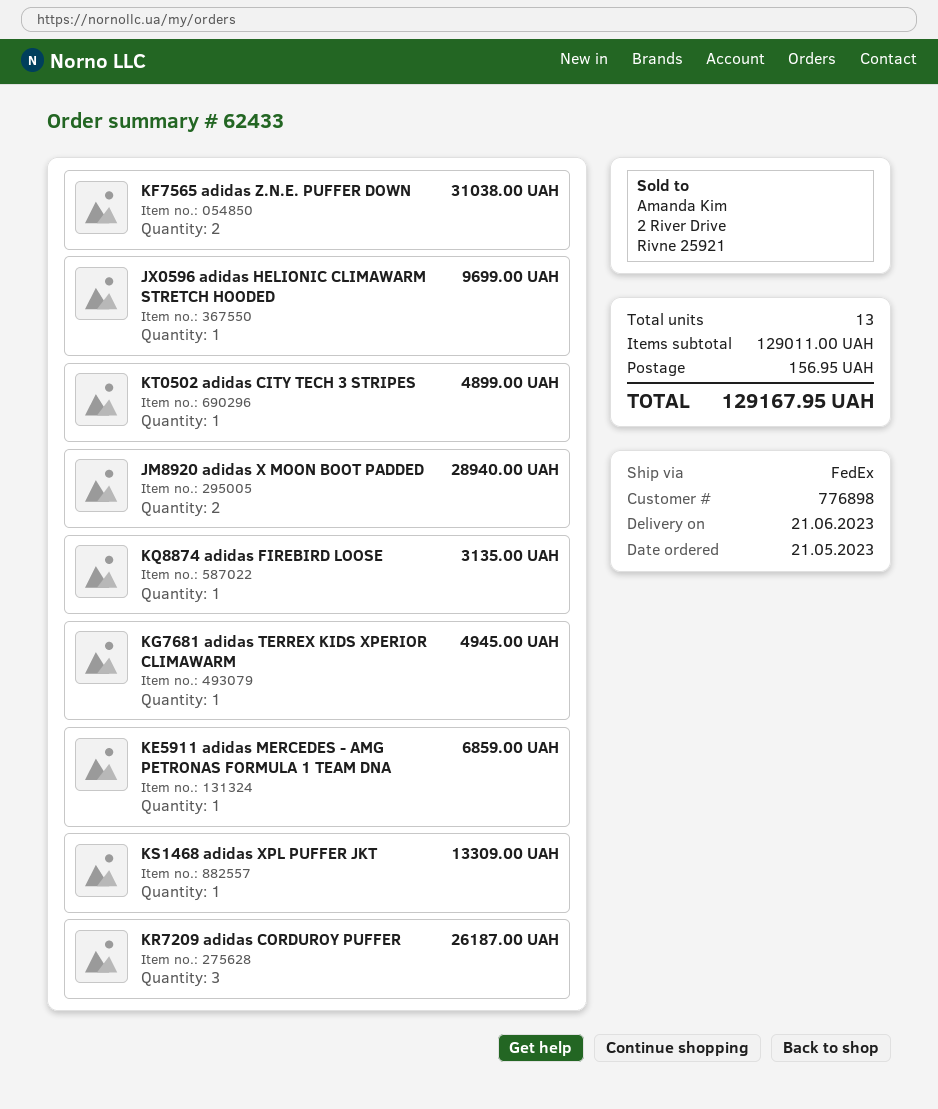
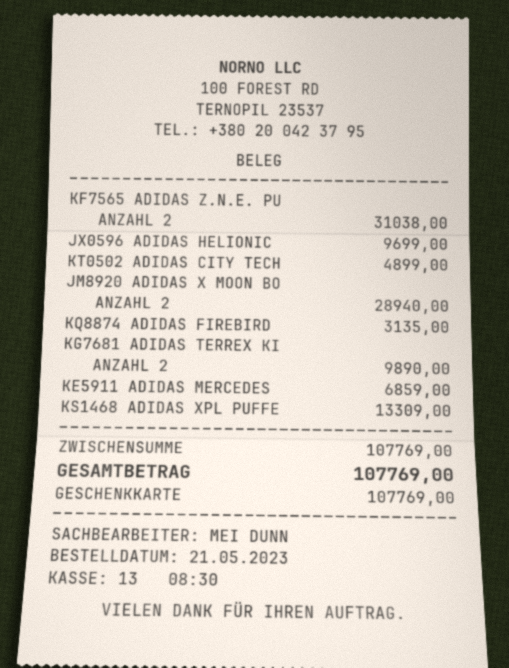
KG7681 adidas TERREX KIDS XPERIOR CLIMAWARM: 1 for 4945.00 -> 2 for 9890.00
KR7209 adidas CORDUROY PUFFER: 3 for 26187.00 -> none
subtotal: 129011.00 -> 107769.00
shipping: 156.95 -> none
total: 129167.95 -> 107769.00

